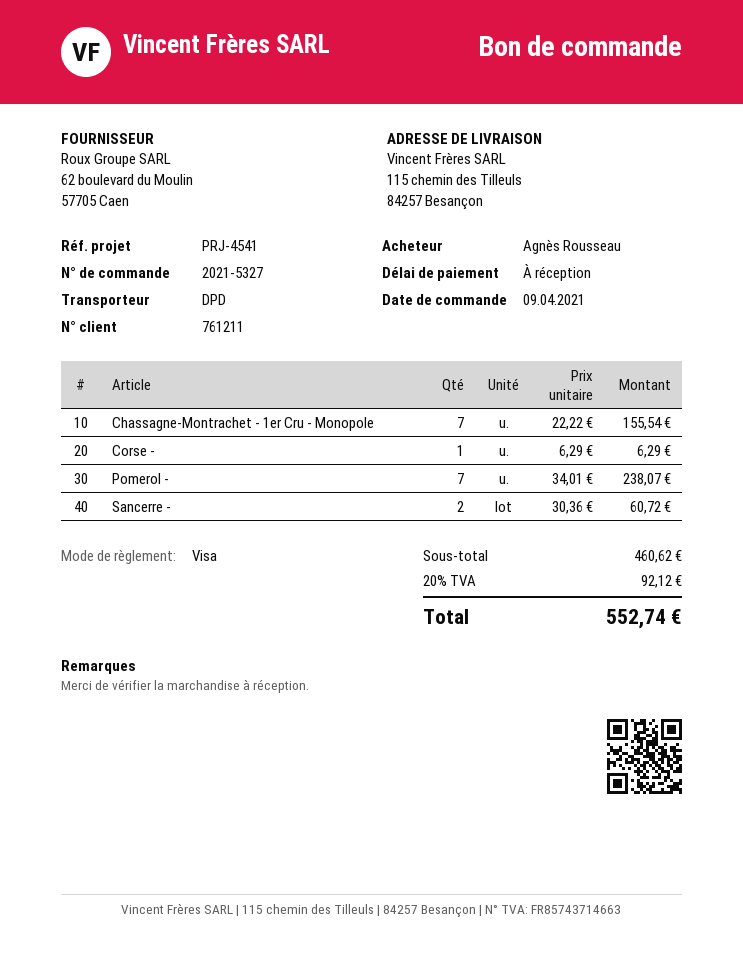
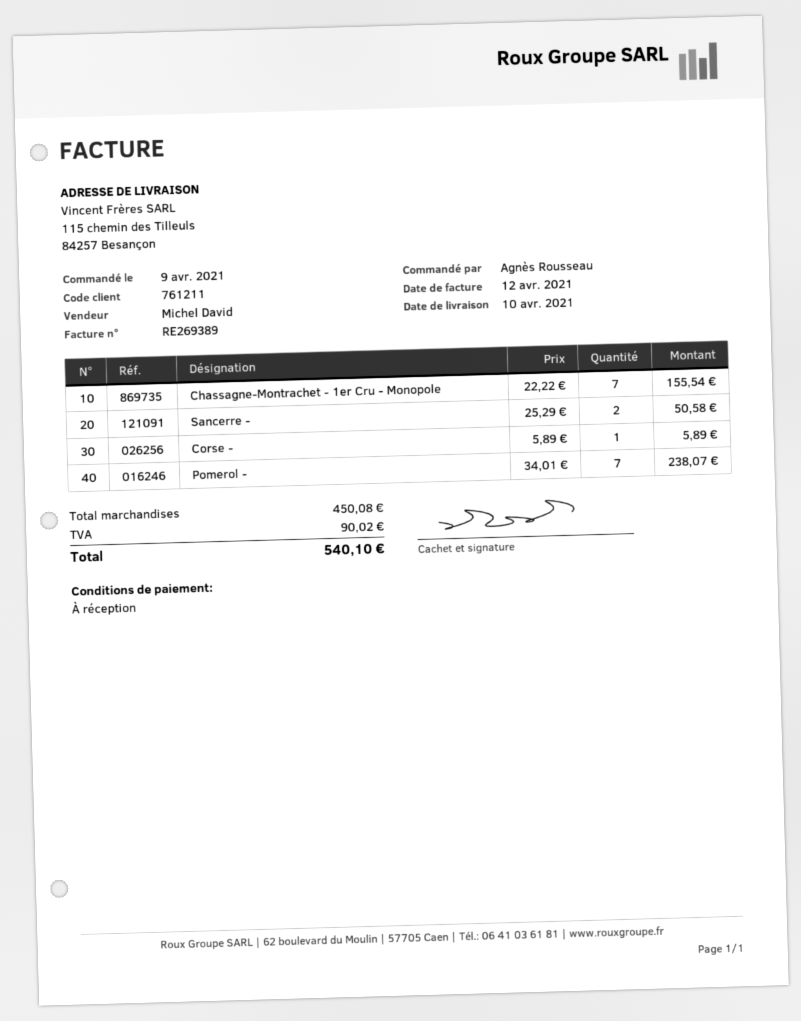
Corse -: 1 x 6.29 = 6.29 -> 1 x 5.89 = 5.89
Sancerre -: 2 x 30.36 = 60.72 -> 2 x 25.29 = 50.58
subtotal: 460.62 -> 450.08
tax: 92.12 -> 90.02
total: 552.74 -> 540.10

